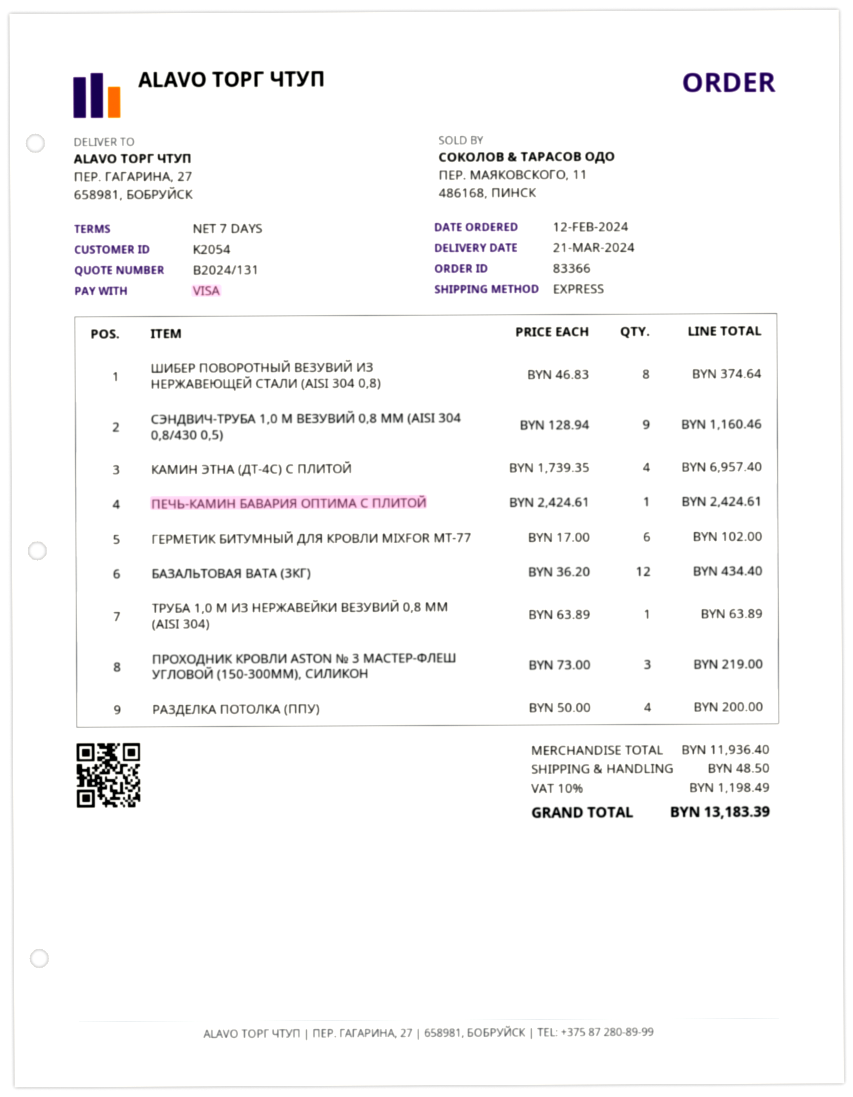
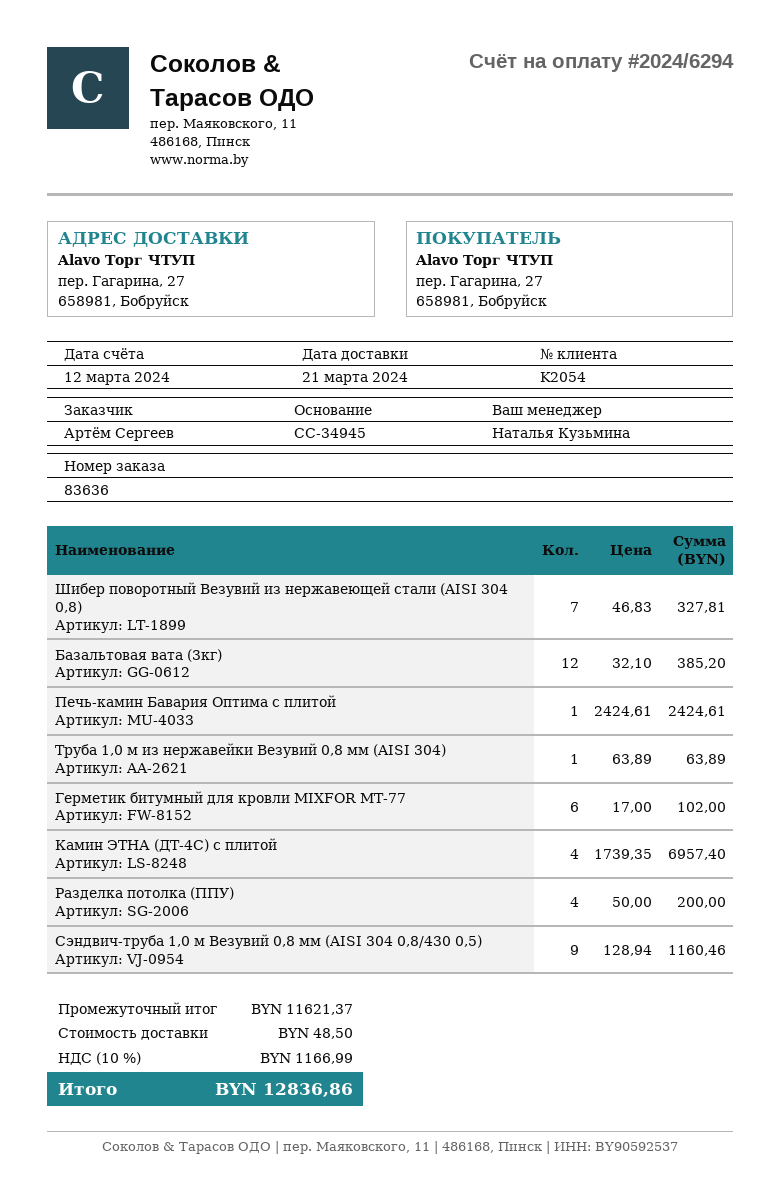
order number: 83366 -> 83636
ШИБЕР ПОВОРОТНЫЙ ВЕЗУВИЙ ИЗ НЕРЖАВЕЮЩЕЙ СТАЛИ (AISI 304 0,8): 8 x 46.83 = 374.64 -> 7 x 46.83 = 327.81
БАЗАЛЬТОВАЯ ВАТА (3КГ): 12 x 36.20 = 434.40 -> 12 x 32.10 = 385.20
ПРОХОДНИК КРОВЛИ ASTON № 3 МАСТЕР-ФЛЕШ УГЛОВОЙ (150-300ММ), СИЛИКОН: 3 x 73.00 = 219.00 -> none
subtotal: 11936.40 -> 11621.37
tax: 10% = 1198.49 -> 10% = 1166.99
total: 13183.39 -> 12836.86

